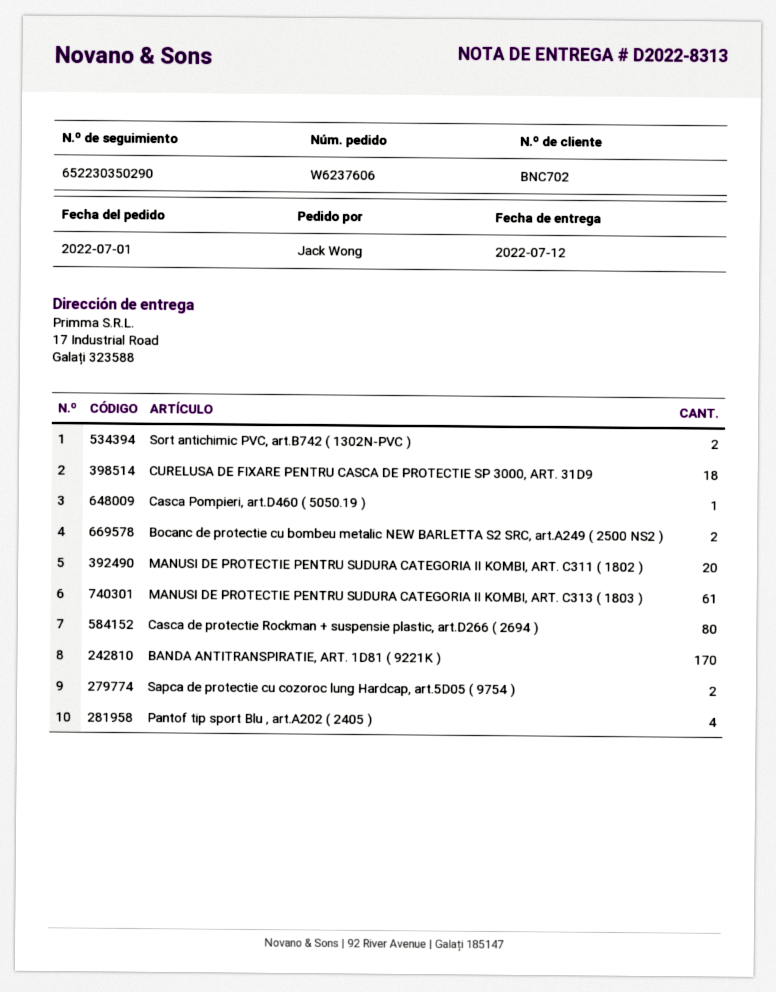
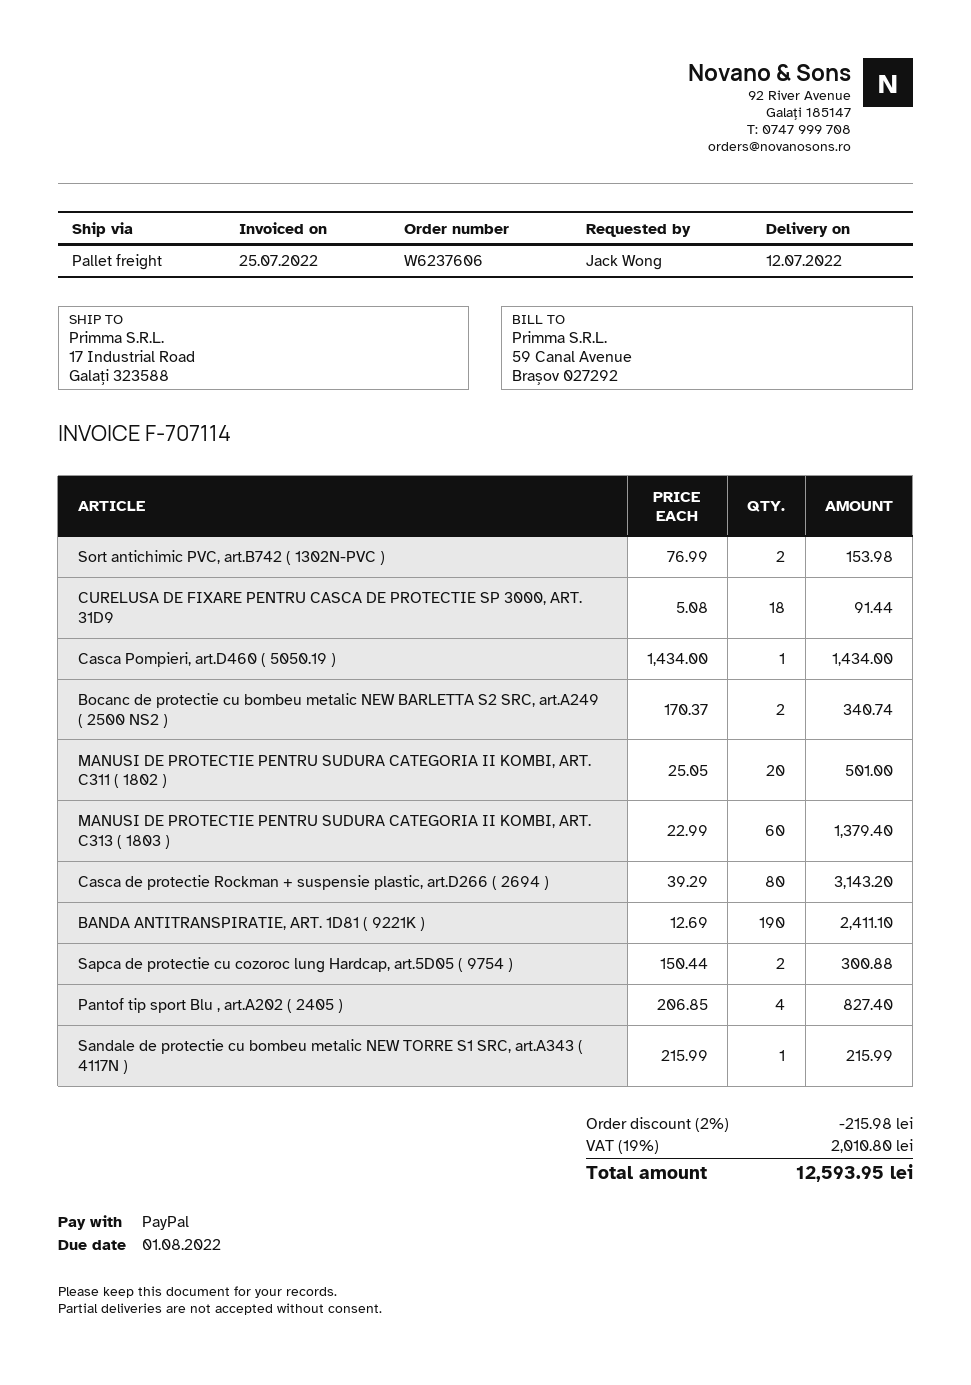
MANUSI DE PROTECTIE PENTRU SUDURA CATEGORIA II KOMBI, ART. C313 ( 1803 ): 61 -> 60
BANDA ANTITRANSPIRATIE, ART. 1D81 ( 9221K ): 170 -> 190
Sandale de protectie cu bombeu metalic NEW TORRE S1 SRC, art.A343 ( 4117N ): none -> 1

